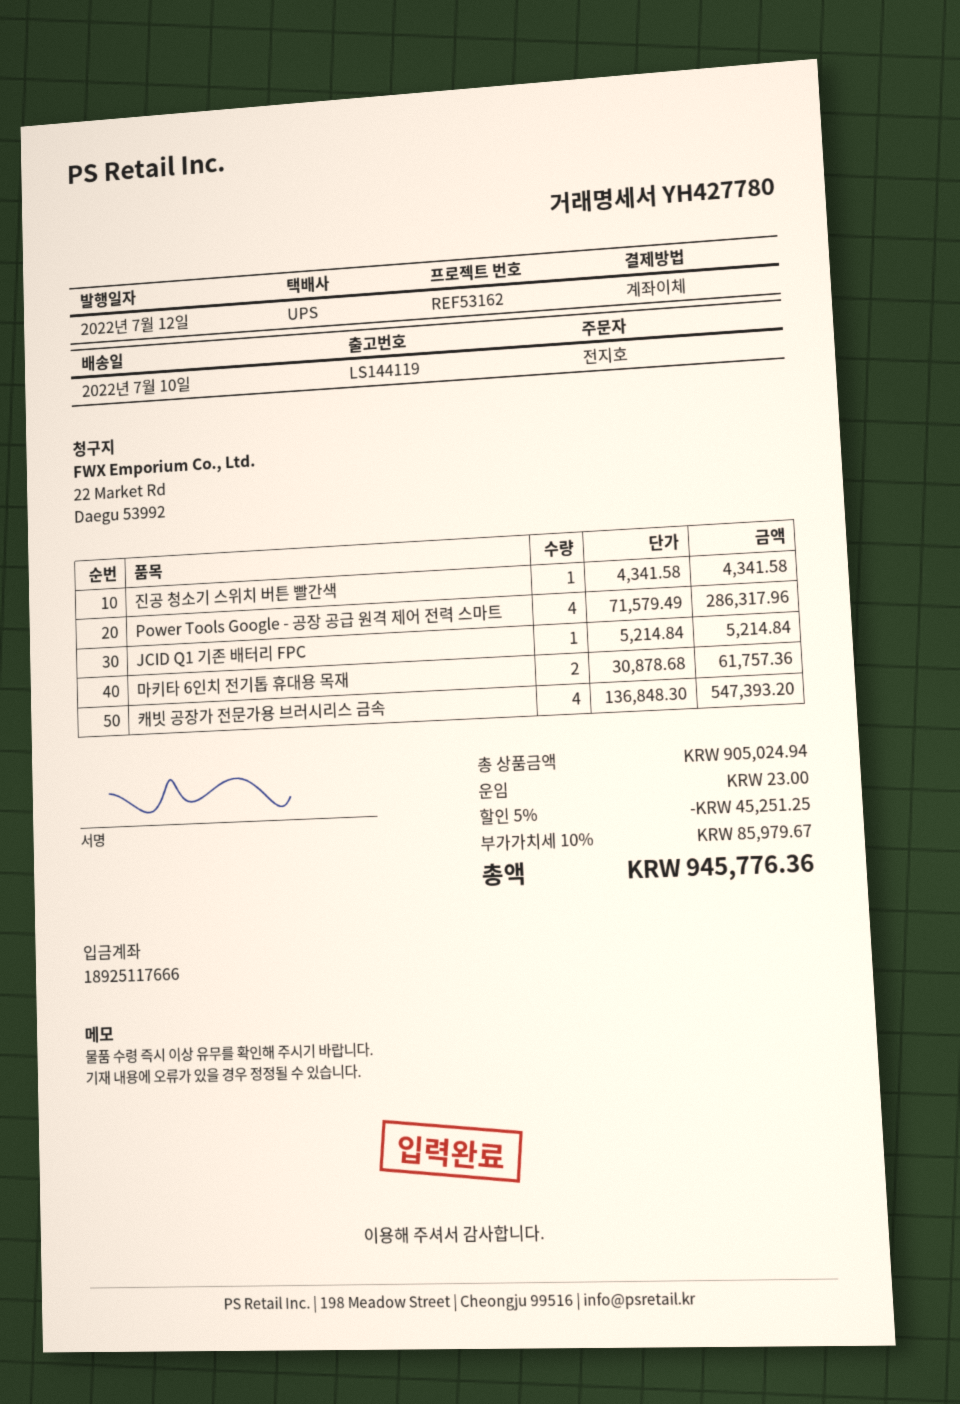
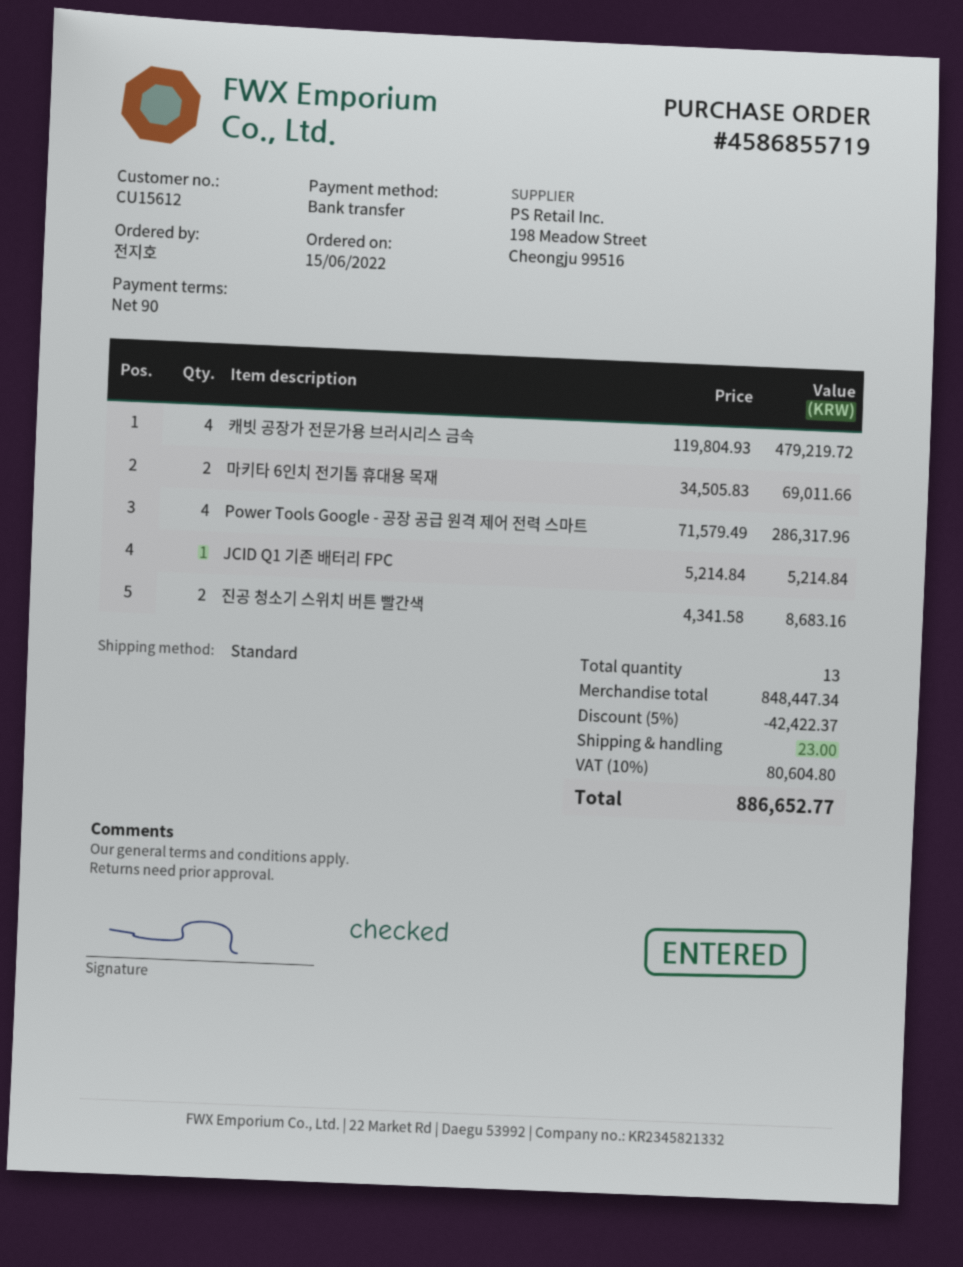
shipping method: UPS -> standard
진공 청소기 스위치 버튼 빨간색: 1 x 4341.58 = 4341.58 -> 2 x 4341.58 = 8683.16
마키타 6인치 전기톱 휴대용 목재: 2 x 30878.68 = 61757.36 -> 2 x 34505.83 = 69011.66
캐빗 공장가 전문가용 브러시리스 금속: 4 x 136848.30 = 547393.20 -> 4 x 119804.93 = 479219.72
subtotal: 905024.94 -> 848447.34
discount: 5% = 45251.25 -> 5% = 42422.37
tax: 10% = 85979.67 -> 10% = 80604.80
total: 945776.36 -> 886652.77

